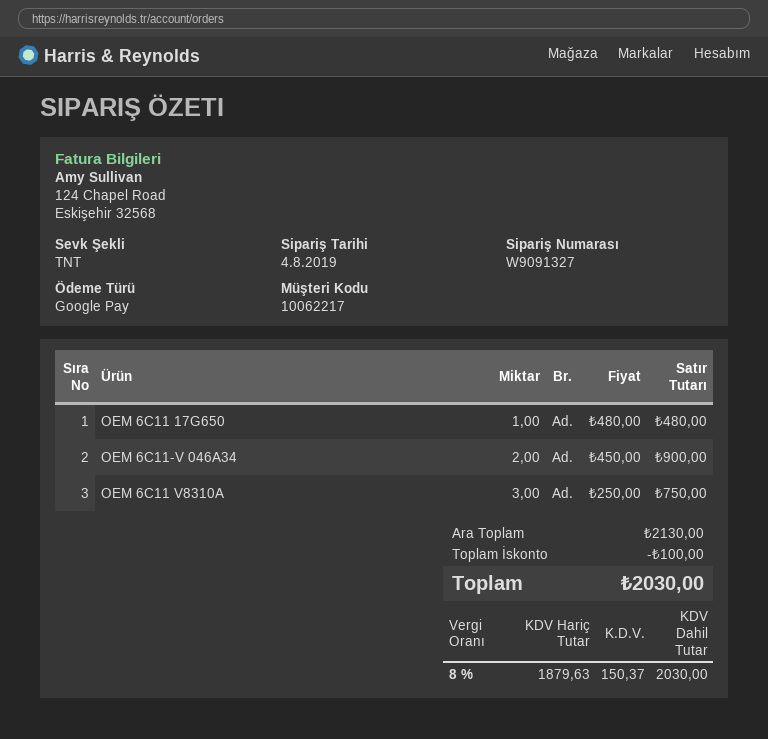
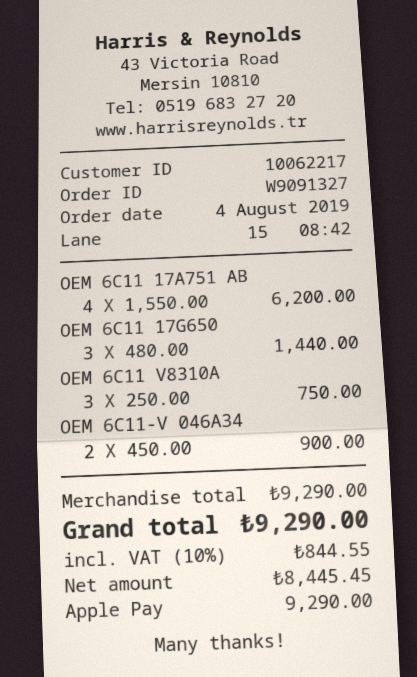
payment method: Google Pay -> Apple Pay
OEM 6C11 17G650: 1 x 480.00 = 480.00 -> 3 x 480.00 = 1440.00
OEM 6C11 17A751 AB: none -> 4 x 1550.00 = 6200.00
subtotal: 2130.00 -> 9290.00
discount: 100.00 -> none
net: 1879.63 -> 8445.45
tax: 8% = 150.37 -> 10% = 844.55
total: 2030.00 -> 9290.00

